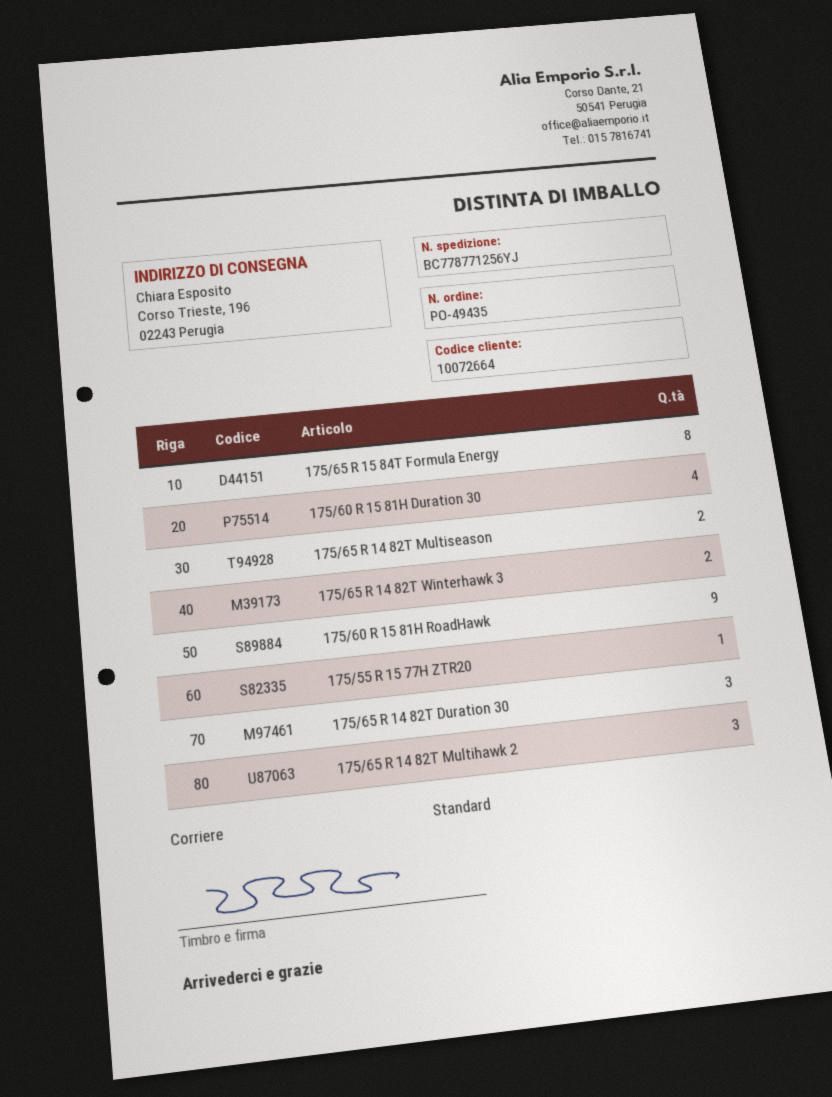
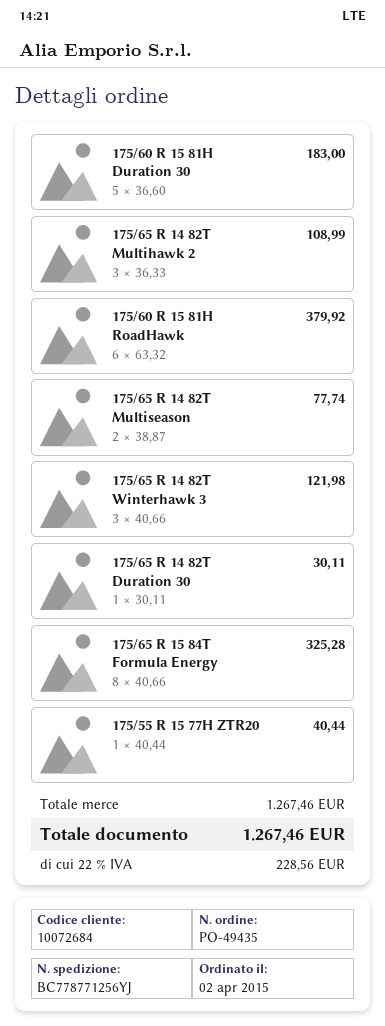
customer number: 10072664 -> 10072684
175/60 R 15 81H Duration 30: 4 -> 5
175/65 R 14 82T Winterhawk 3: 2 -> 3
175/60 R 15 81H RoadHawk: 9 -> 6
175/65 R 14 82T Duration 30: 3 -> 1

